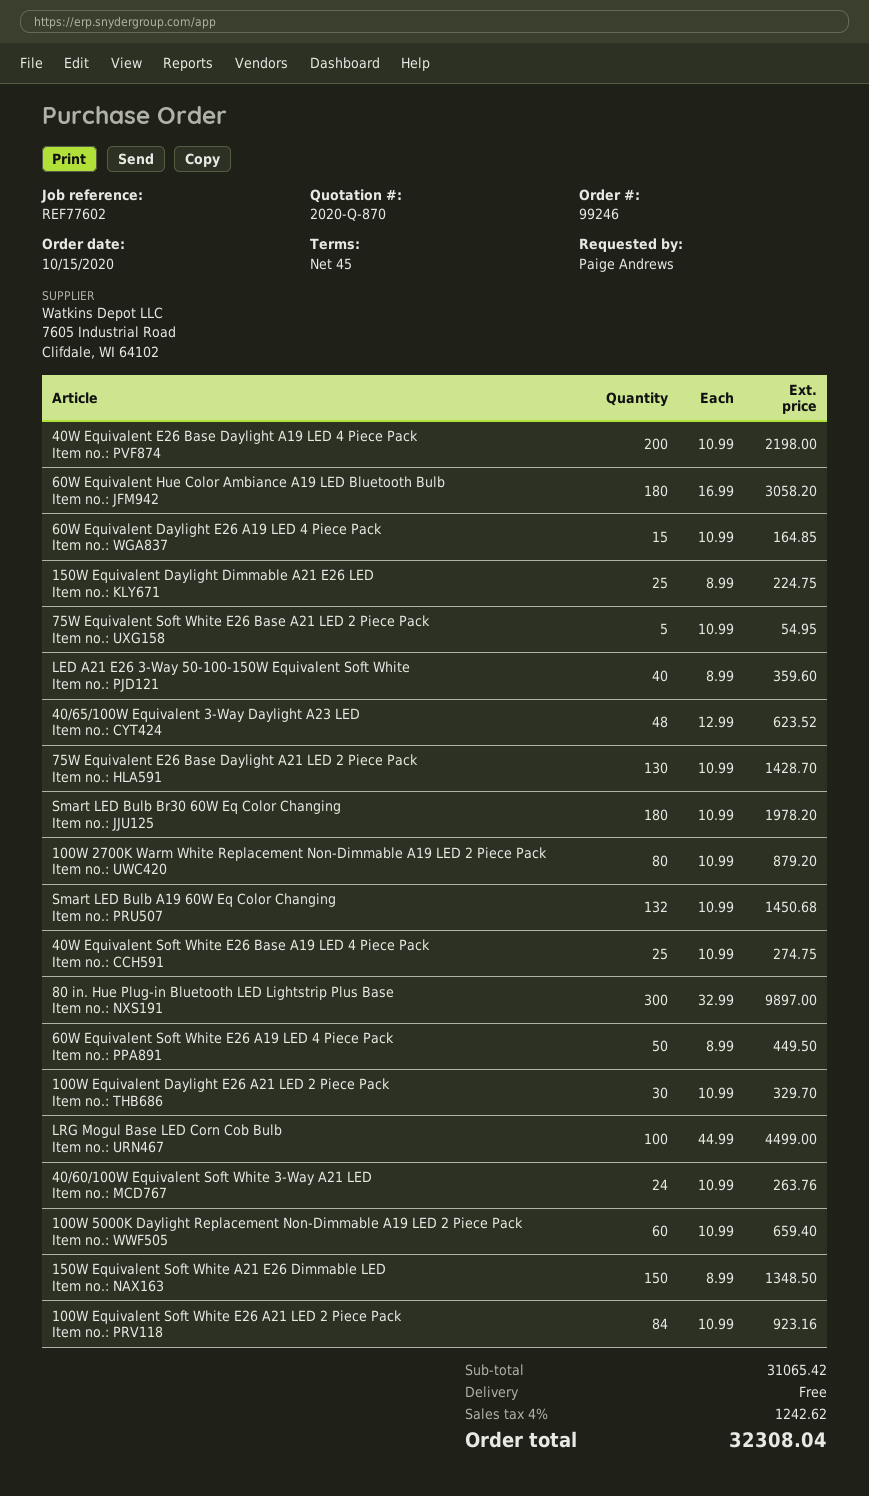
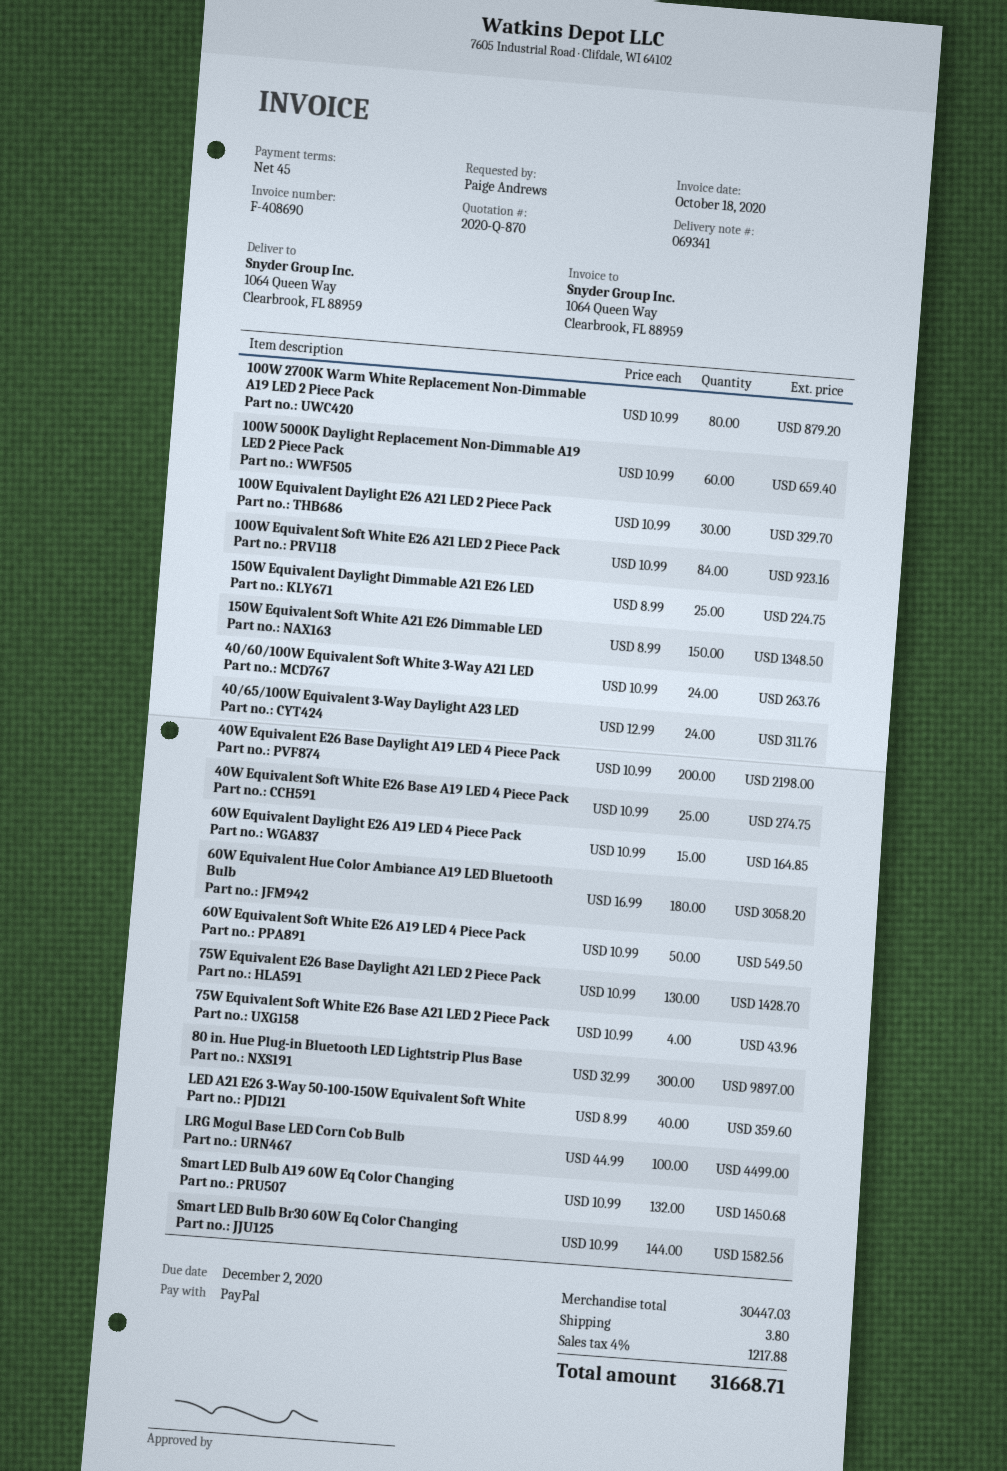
75W Equivalent Soft White E26 Base A21 LED 2 Piece Pack: 5 x 10.99 = 54.95 -> 4 x 10.99 = 43.96
40/65/100W Equivalent 3-Way Daylight A23 LED: 48 x 12.99 = 623.52 -> 24 x 12.99 = 311.76
Smart LED Bulb Br30 60W Eq Color Changing: 180 x 10.99 = 1978.20 -> 144 x 10.99 = 1582.56
60W Equivalent Soft White E26 A19 LED 4 Piece Pack: 50 x 8.99 = 449.50 -> 50 x 10.99 = 549.50
subtotal: 31065.42 -> 30447.03
shipping: 0.00 -> 3.80
tax: 4% = 1242.62 -> 4% = 1217.88
total: 32308.04 -> 31668.71

